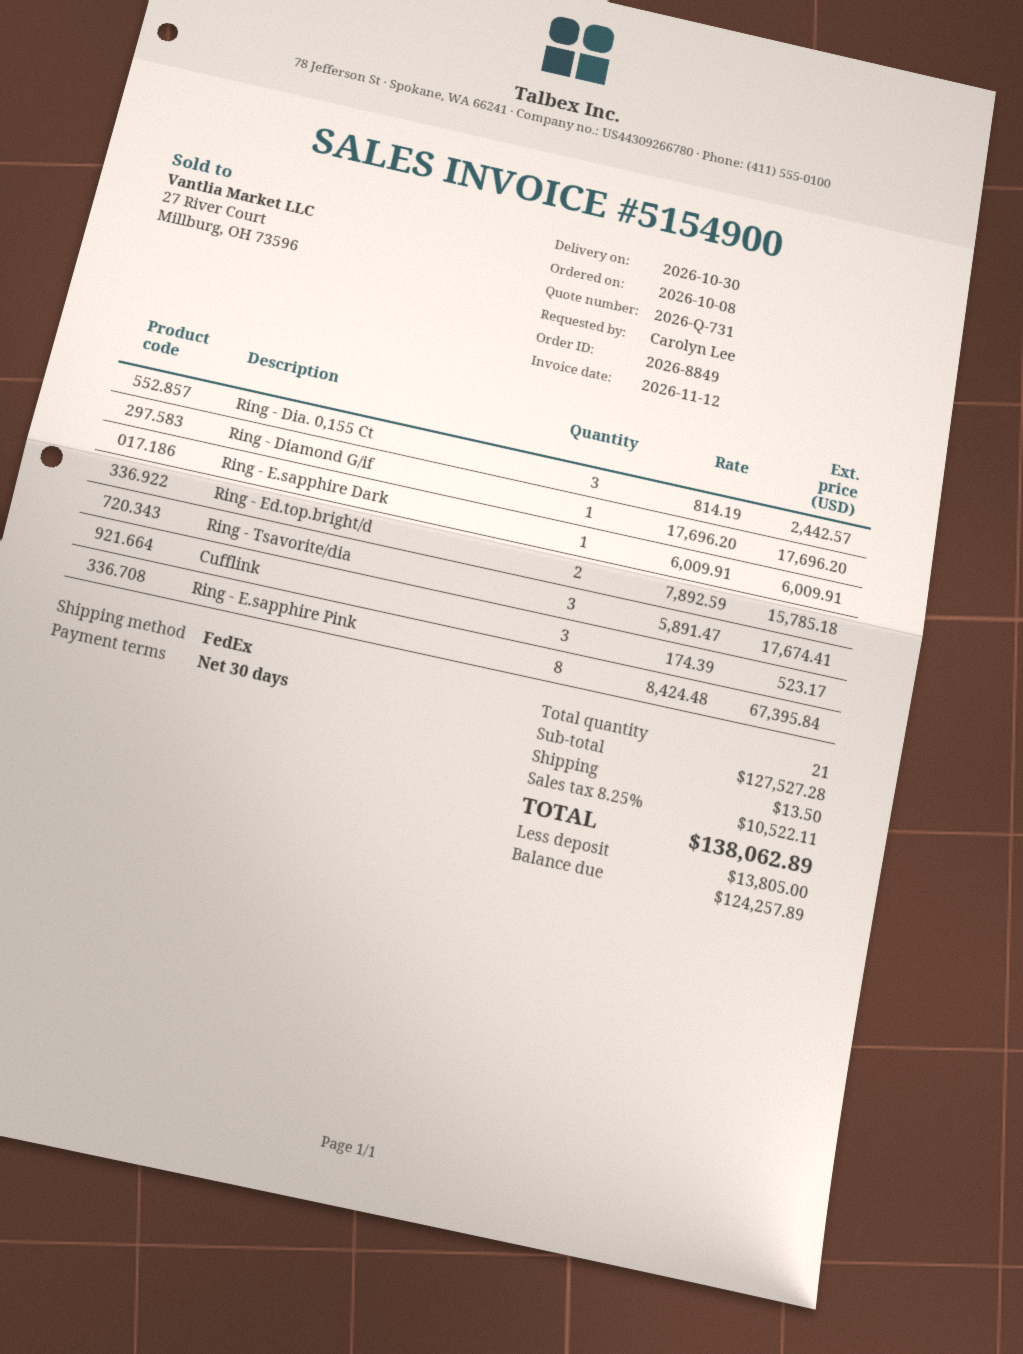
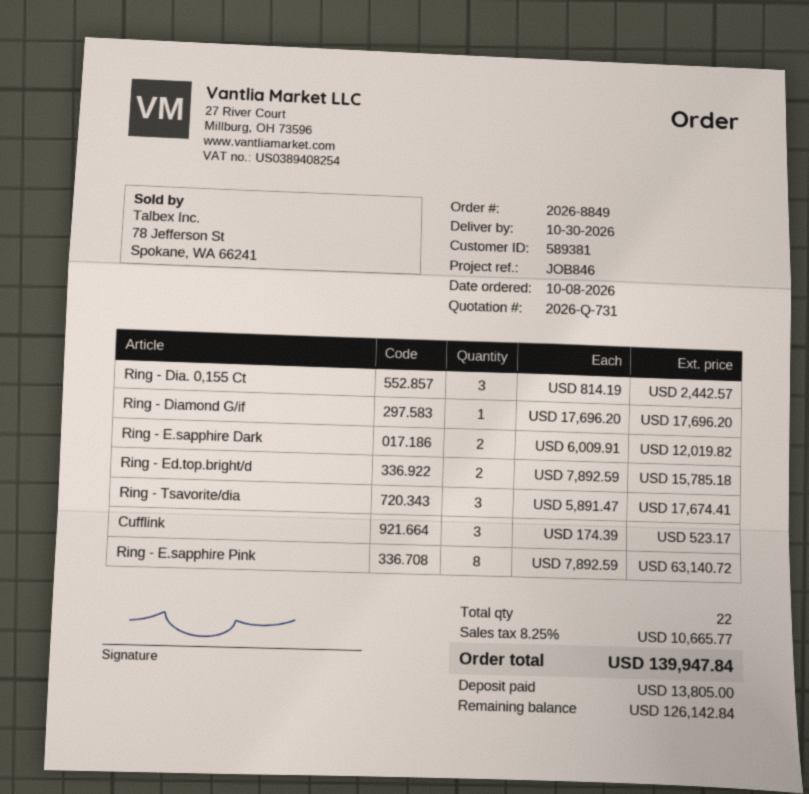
Ring - E.sapphire Dark: 1 x 6009.91 = 6009.91 -> 2 x 6009.91 = 12019.82
Ring - E.sapphire Pink: 8 x 8424.48 = 67395.84 -> 8 x 7892.59 = 63140.72
total quantity: 21 -> 22
shipping: 13.50 -> none
tax: 8.25% = 10522.11 -> 8.25% = 10665.77
total: 138062.89 -> 139947.84
balance: 124257.89 -> 126142.84

